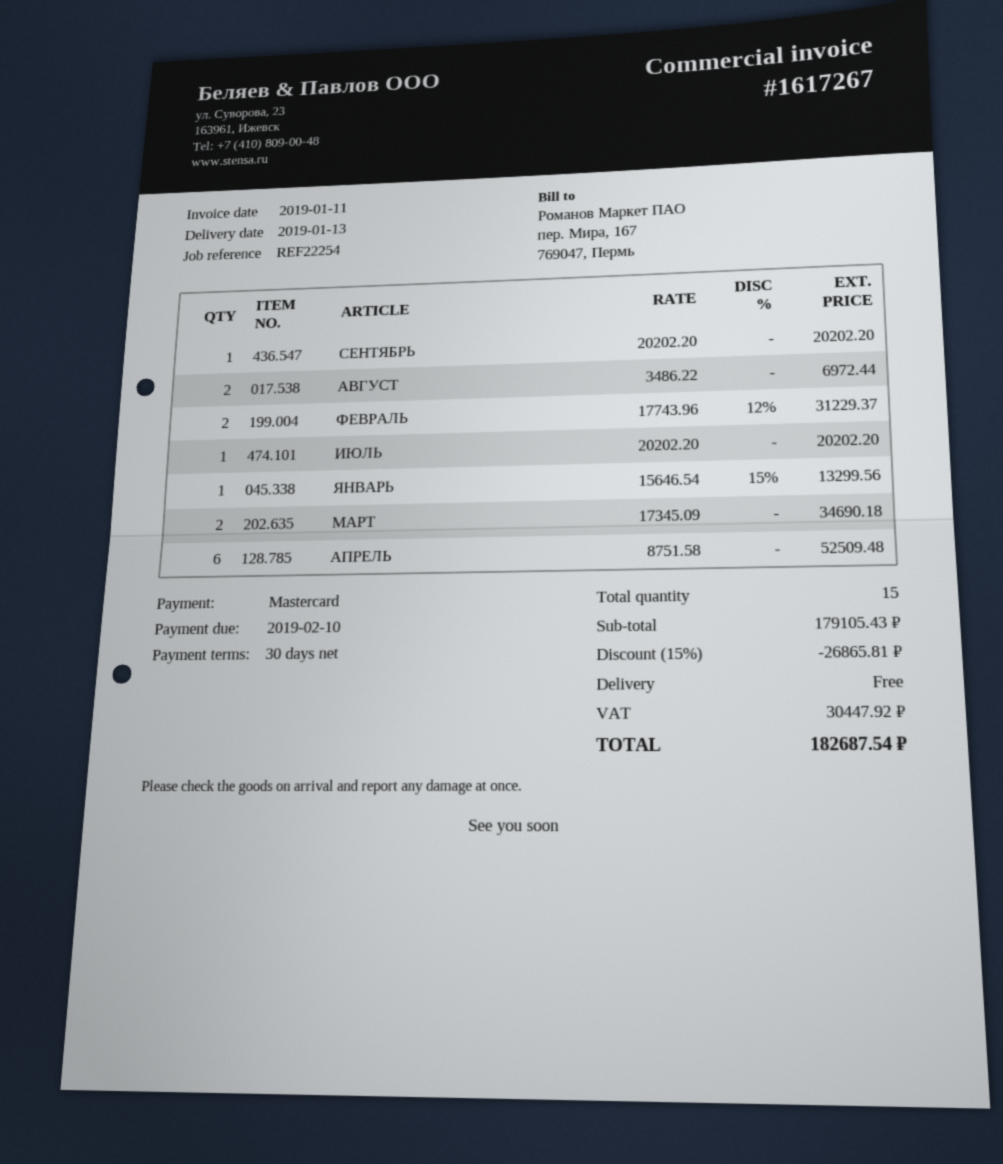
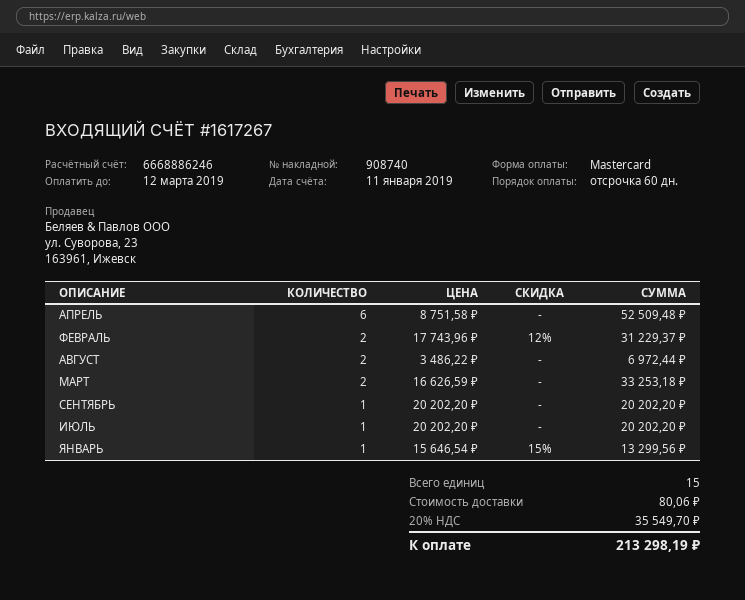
payment terms: 30 days -> 60 days
due date: 2019-02-10 -> 2019-03-12
МАРТ: 2 x 17345.09 = 34690.18 -> 2 x 16626.59 = 33253.18
discount: 15% = 26865.81 -> none
shipping: 0.00 -> 80.06
tax: 30447.92 -> 35549.70
total: 182687.54 -> 213298.19

